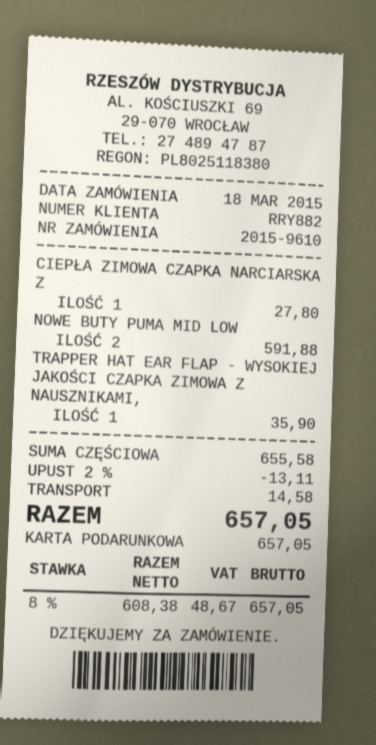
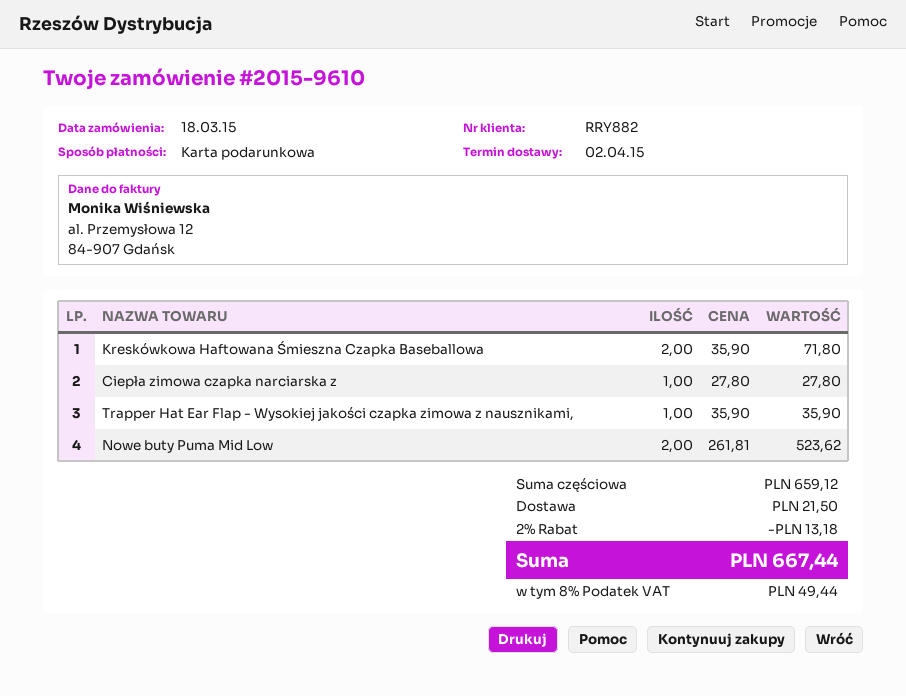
NOWE BUTY PUMA MID LOW: 2 for 591.88 -> 2 for 523.62
Kreskówkowa Haftowana Śmieszna Czapka Baseballowa: none -> 2 for 71.80
subtotal: 655.58 -> 659.12
discount: 2% = 13.11 -> 2% = 13.18
shipping: 14.58 -> 21.50
tax: 8% = 48.67 -> 8% = 49.44
total: 657.05 -> 667.44

